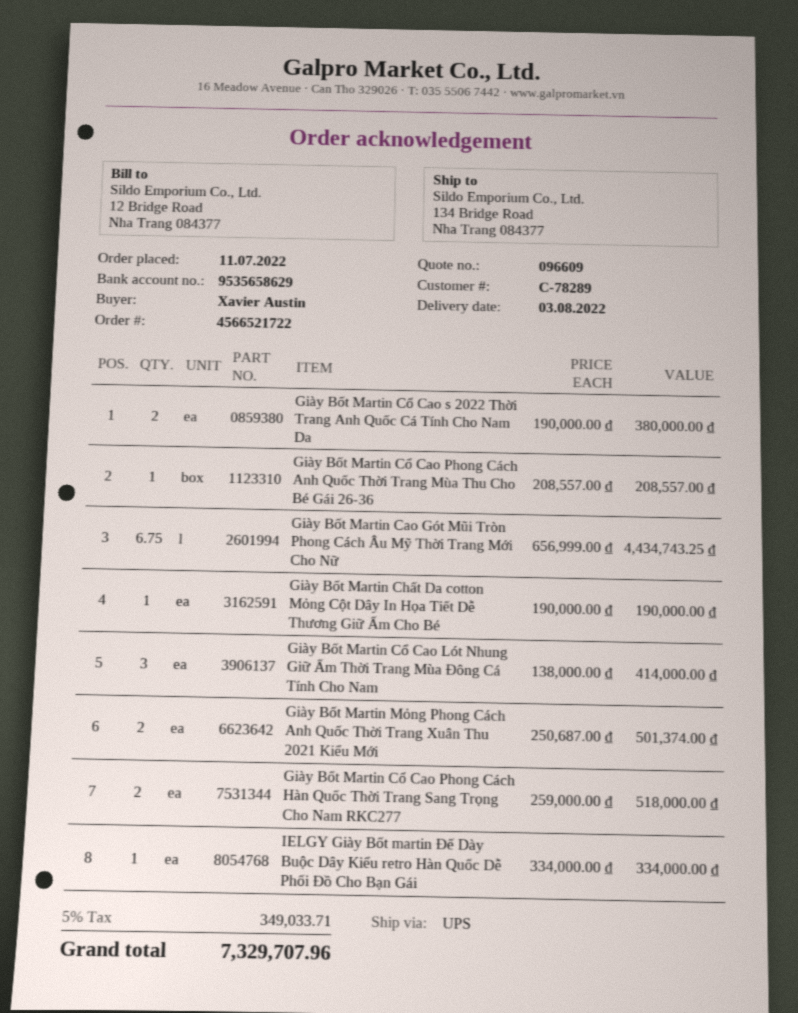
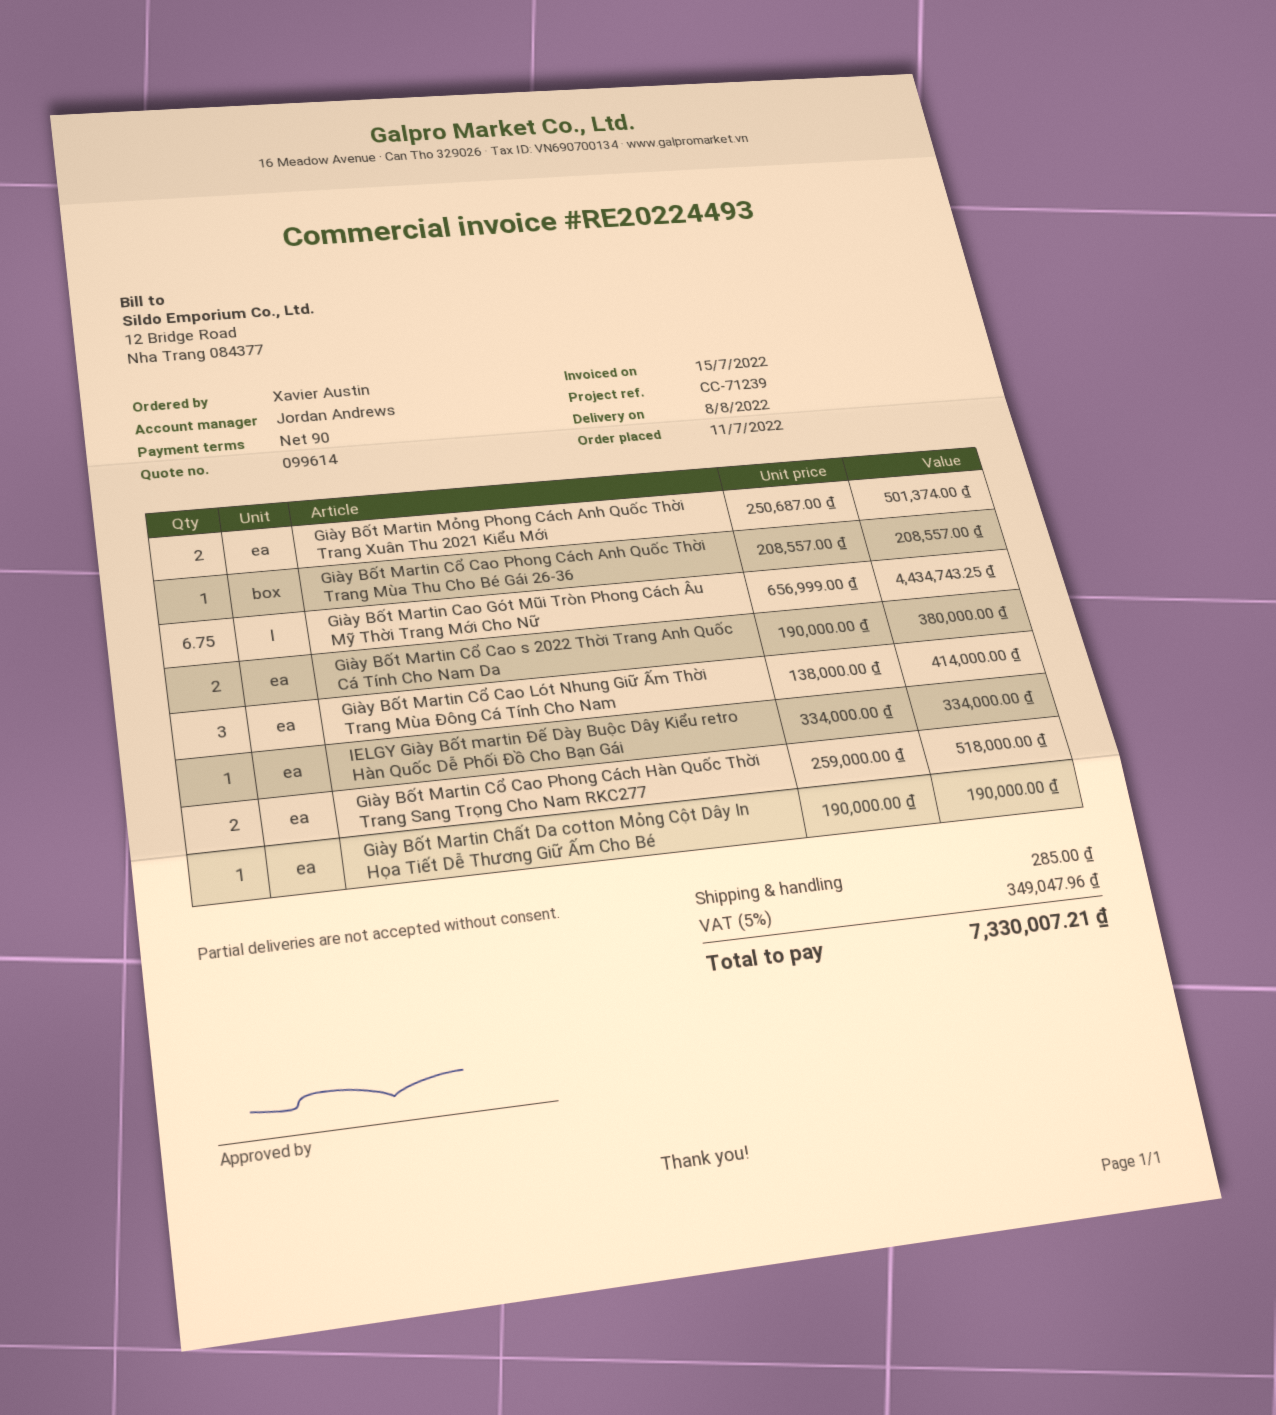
quote number: 096609 -> 099614
delivery date: 2022-08-03 -> 2022-08-08
shipping: none -> 285.00
tax: 5% = 349033.71 -> 5% = 349047.96
total: 7329707.96 -> 7330007.21

